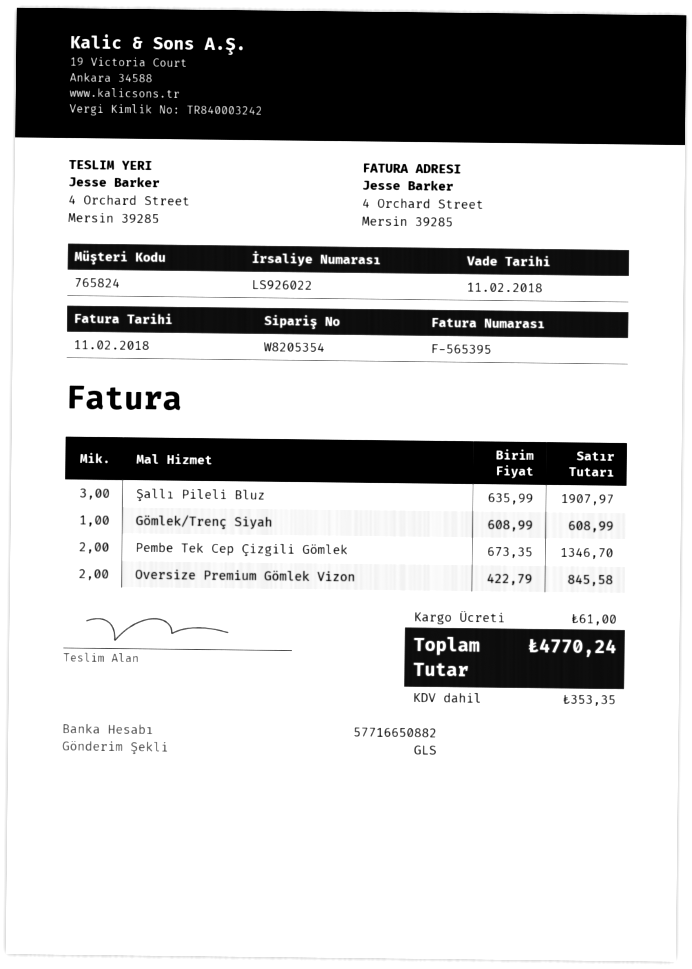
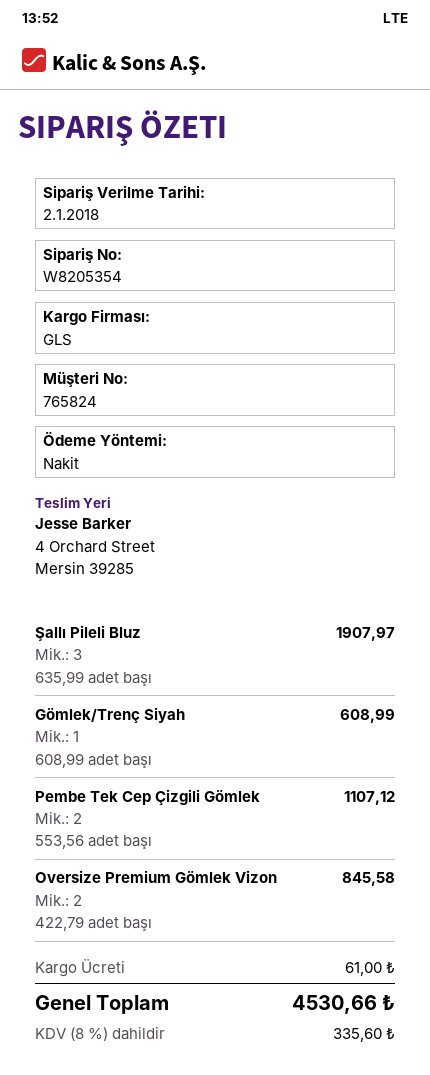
Pembe Tek Cep Çizgili Gömlek: 2 x 673.35 = 1346.70 -> 2 x 553.56 = 1107.12
tax: 353.35 -> 335.60
total: 4770.24 -> 4530.66

